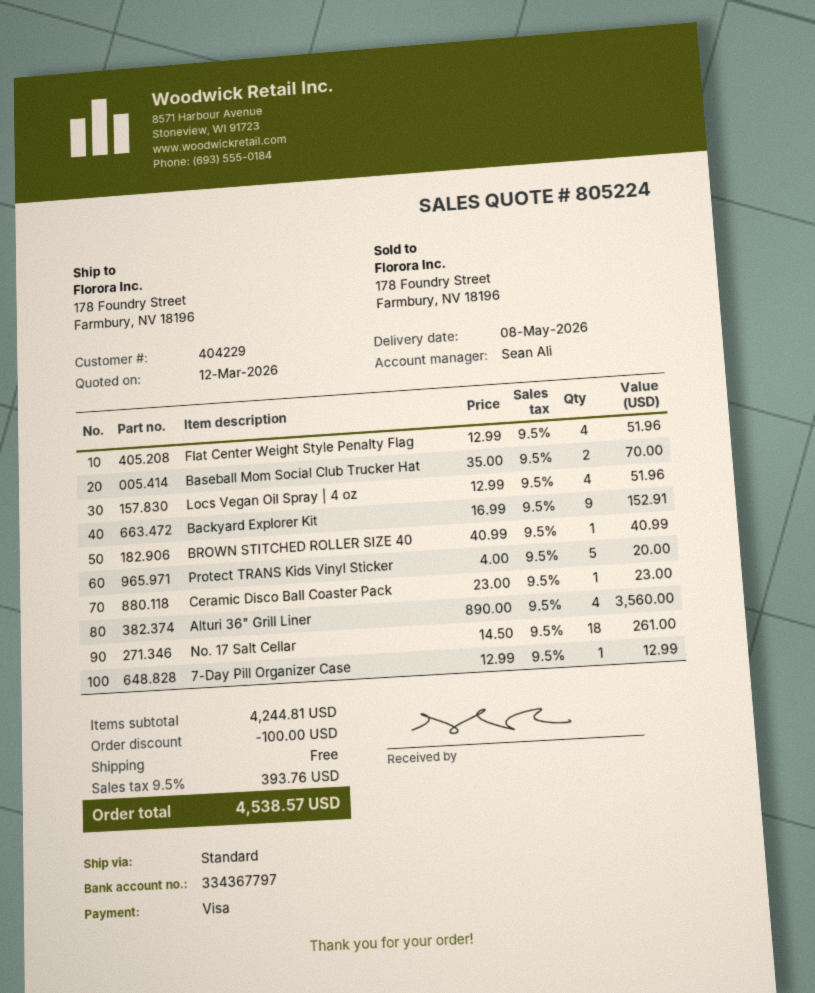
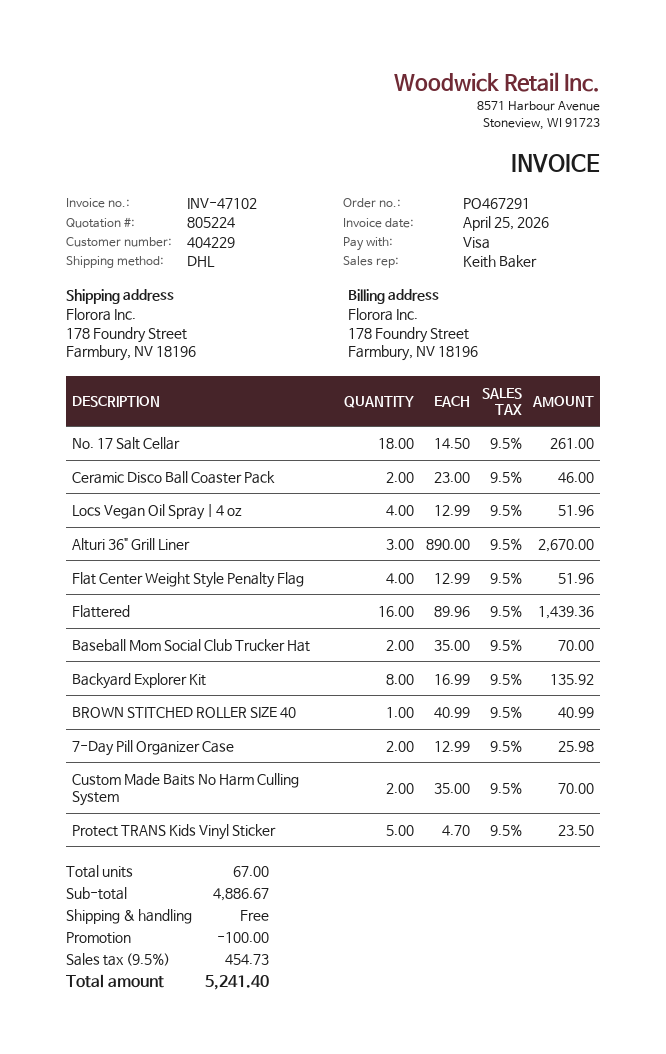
sales rep: Sean Ali -> Keith Baker
shipping method: standard -> DHL
Backyard Explorer Kit: 9 x 16.99 = 152.91 -> 8 x 16.99 = 135.92
Protect TRANS Kids Vinyl Sticker: 5 x 4.00 = 20.00 -> 5 x 4.70 = 23.50
Ceramic Disco Ball Coaster Pack: 1 x 23.00 = 23.00 -> 2 x 23.00 = 46.00
Alturi 36" Grill Liner: 4 x 890.00 = 3560.00 -> 3 x 890.00 = 2670.00
7-Day Pill Organizer Case: 1 x 12.99 = 12.99 -> 2 x 12.99 = 25.98
Flattered: none -> 16 x 89.96 = 1439.36
Custom Made Baits No Harm Culling System: none -> 2 x 35.00 = 70.00
subtotal: 4244.81 -> 4886.67
tax: 9.5% = 393.76 -> 9.5% = 454.73
total: 4538.57 -> 5241.40

